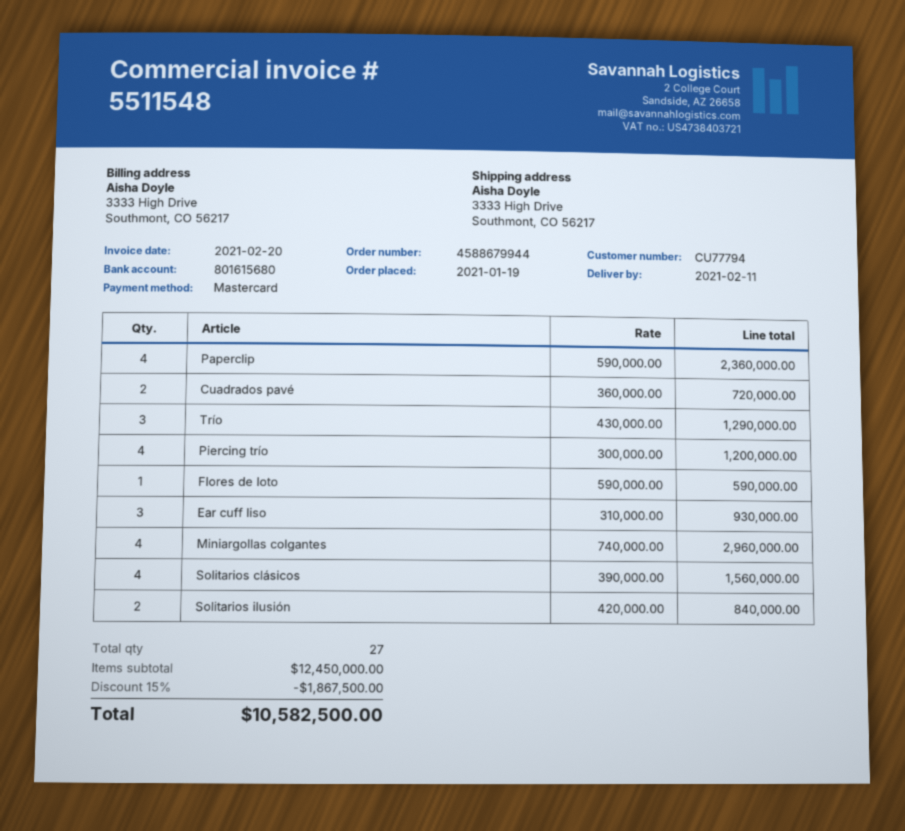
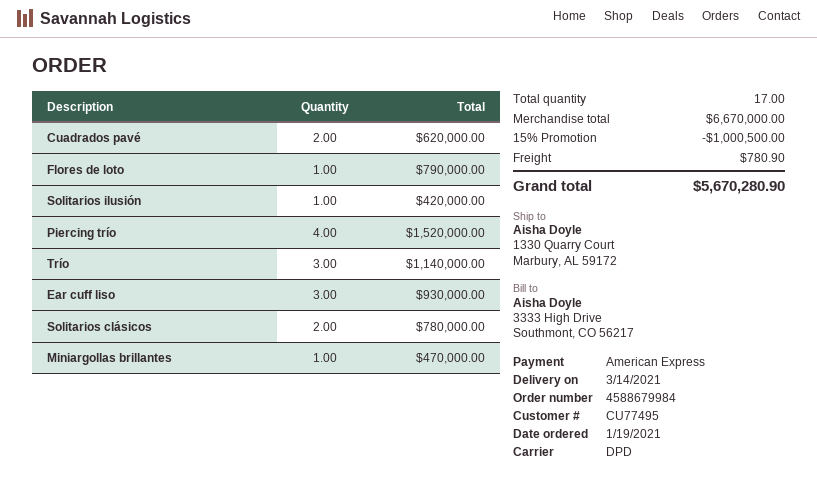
order number: 4588679944 -> 4588679984
delivery date: 2021-02-11 -> 2021-03-14
customer number: CU77794 -> CU77495
payment method: Mastercard -> American Express
ship to: 3333 High Drive, Southmont, CO 56217 -> 1330 Quarry Court, Marbury, AL 59172
Paperclip: 4 for 2360000.00 -> none
Cuadrados pavé: 2 for 720000.00 -> 2 for 620000.00
Trío: 3 for 1290000.00 -> 3 for 1140000.00
Piercing trío: 4 for 1200000.00 -> 4 for 1520000.00
Flores de loto: 1 for 590000.00 -> 1 for 790000.00
Miniargollas colgantes: 4 for 2960000.00 -> none
Solitarios clásicos: 4 for 1560000.00 -> 2 for 780000.00
Solitarios ilusión: 2 for 840000.00 -> 1 for 420000.00
Miniargollas brillantes: none -> 1 for 470000.00
total quantity: 27 -> 17
subtotal: 12450000.00 -> 6670000.00
discount: 15% = 1867500.00 -> 15% = 1000500.00
shipping: none -> 780.90
total: 10582500.00 -> 5670280.90

